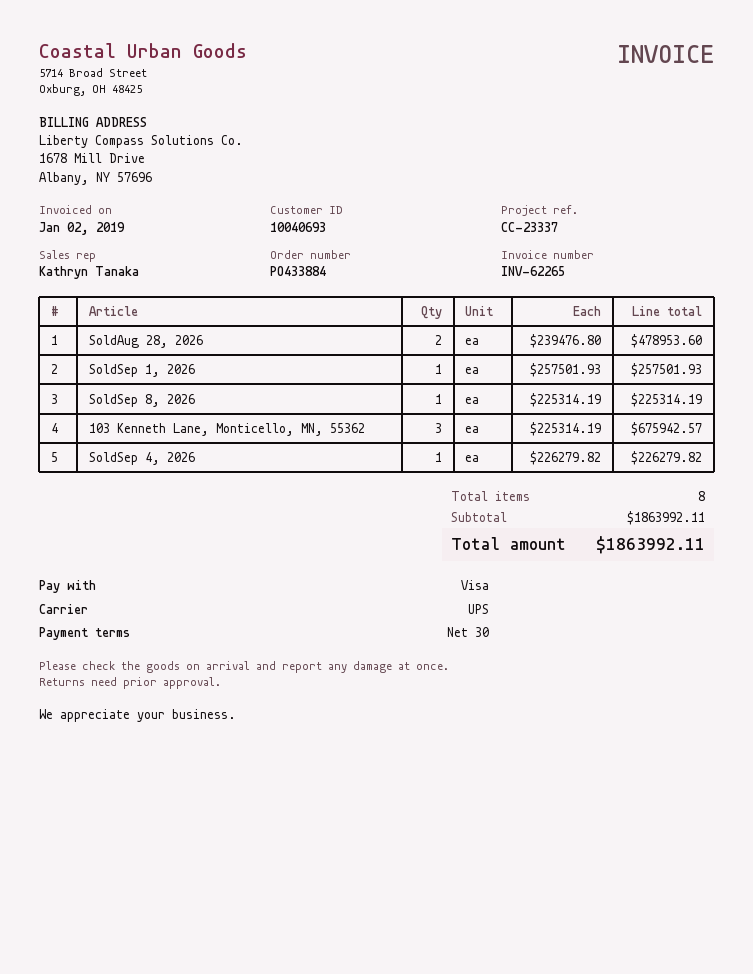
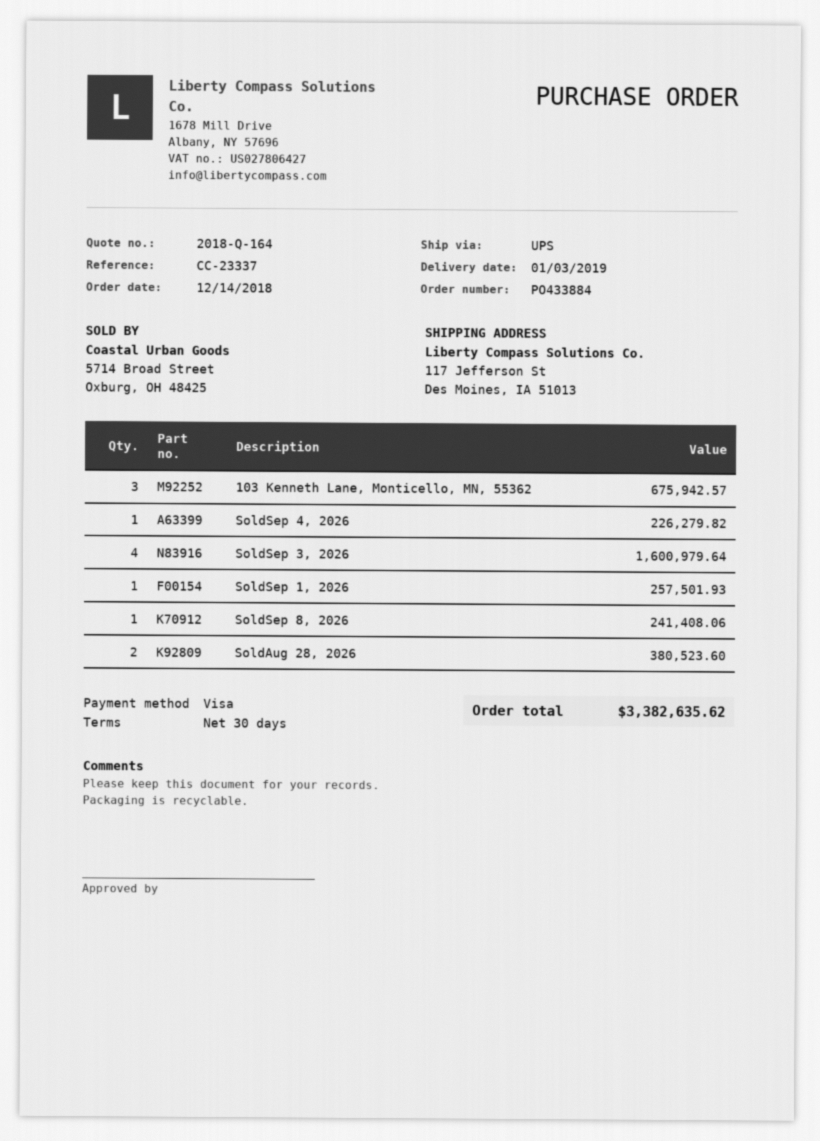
SoldAug 28, 2026: 2 for 478953.60 -> 2 for 380523.60
SoldSep 8, 2026: 1 for 225314.19 -> 1 for 241408.06
SoldSep 3, 2026: none -> 4 for 1600979.64
total: 1863992.11 -> 3382635.62

